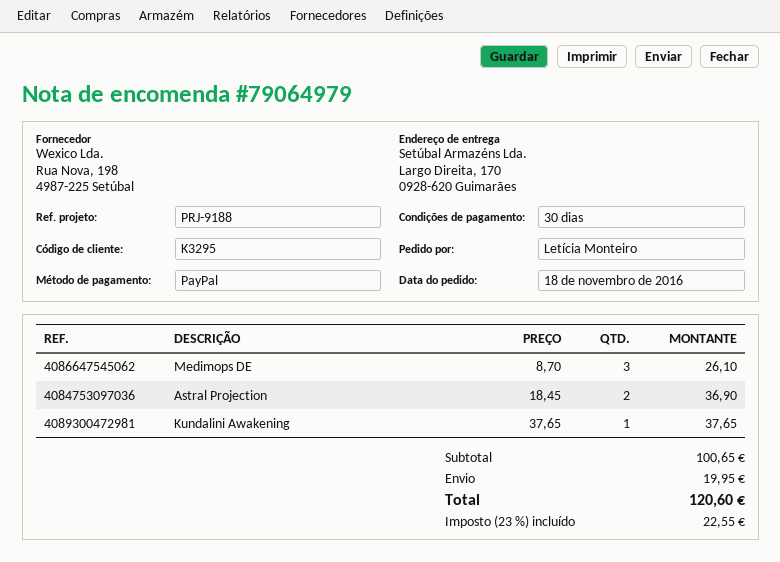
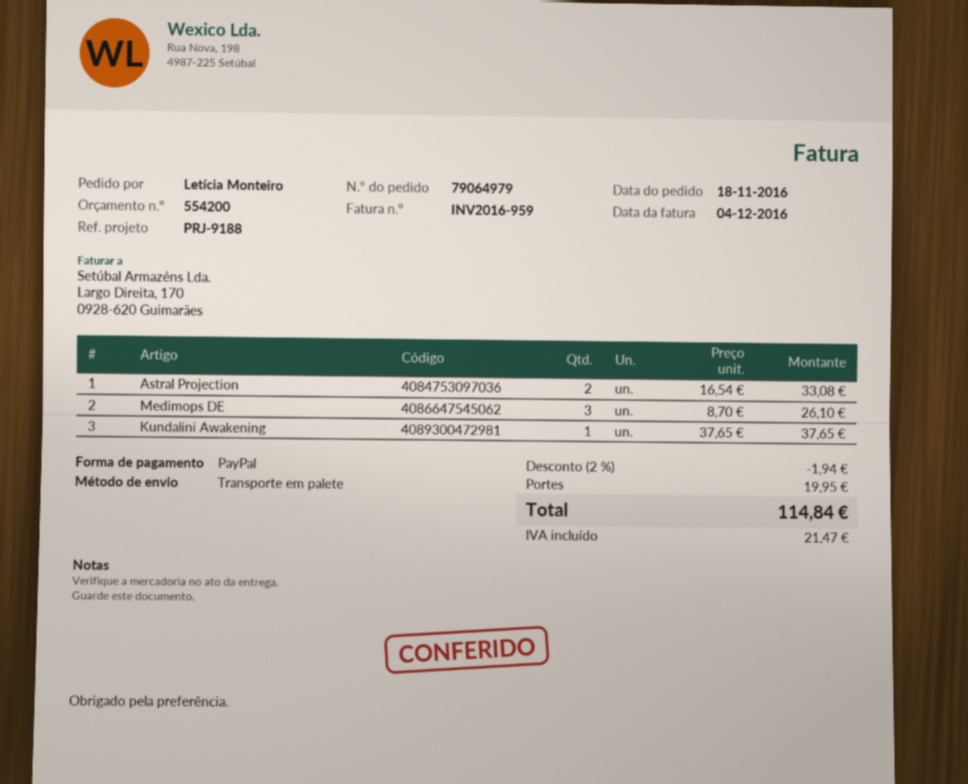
Astral Projection: 2 x 18.45 = 36.90 -> 2 x 16.54 = 33.08
discount: none -> 2% = 1.94
tax: 22.55 -> 21.47
total: 120.60 -> 114.84

